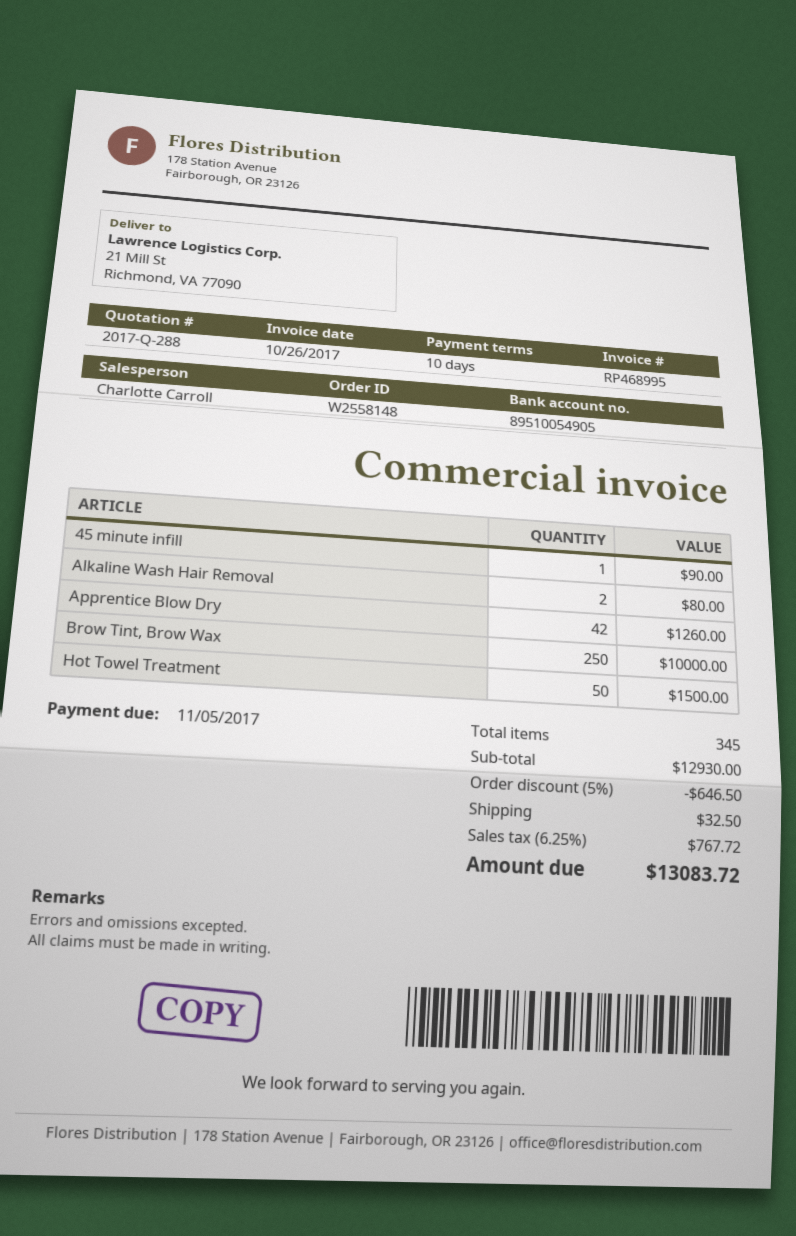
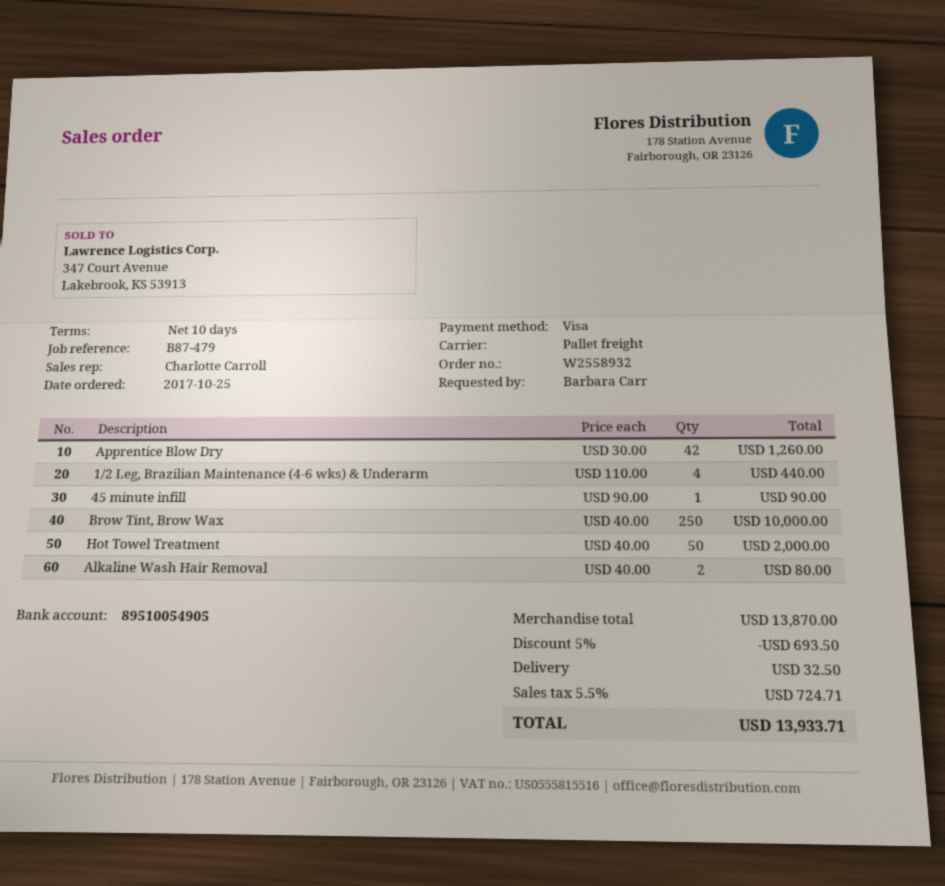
order number: W2558148 -> W2558932
Hot Towel Treatment: 50 for 1500.00 -> 50 for 2000.00
1/2 Leg, Brazilian Maintenance (4-6 wks) & Underarm: none -> 4 for 440.00
subtotal: 12930.00 -> 13870.00
discount: 5% = 646.50 -> 5% = 693.50
tax: 6.25% = 767.72 -> 5.5% = 724.71
total: 13083.72 -> 13933.71

